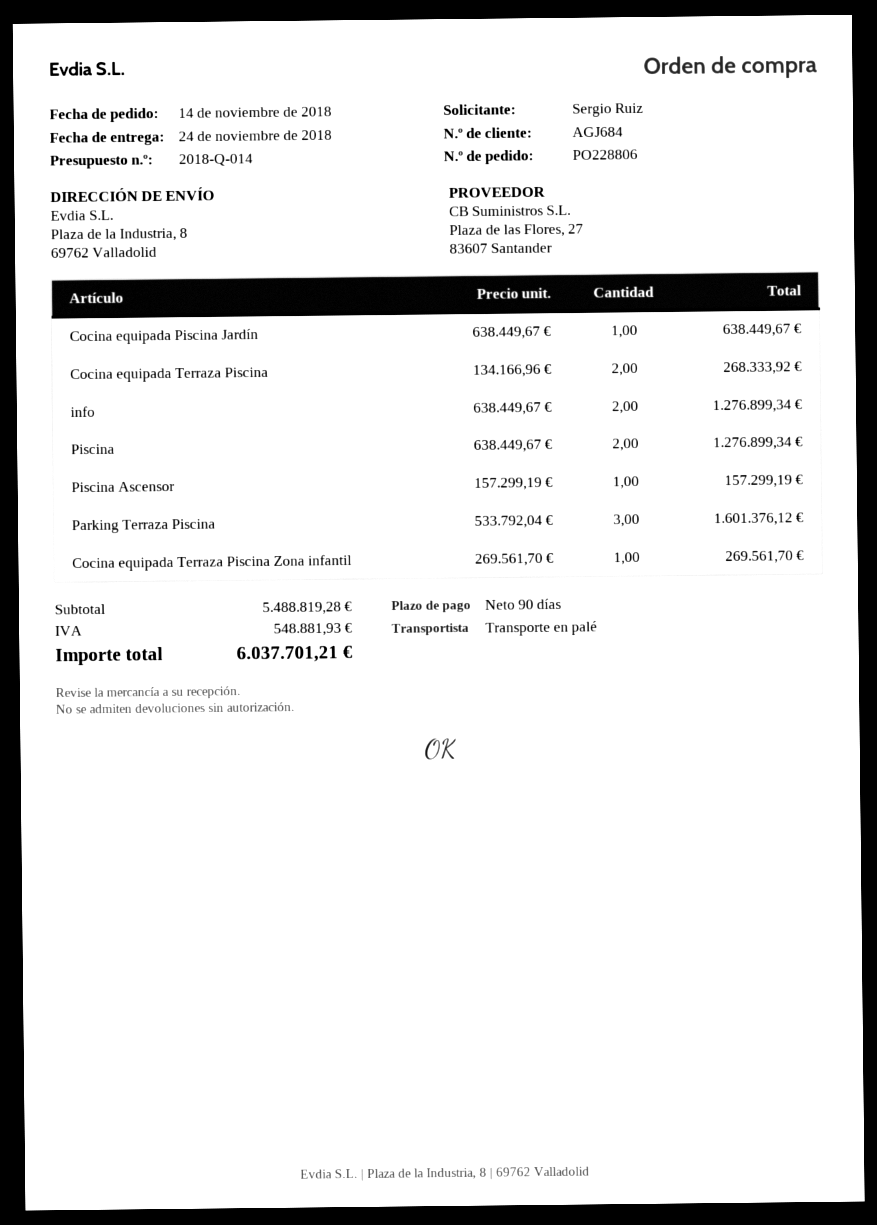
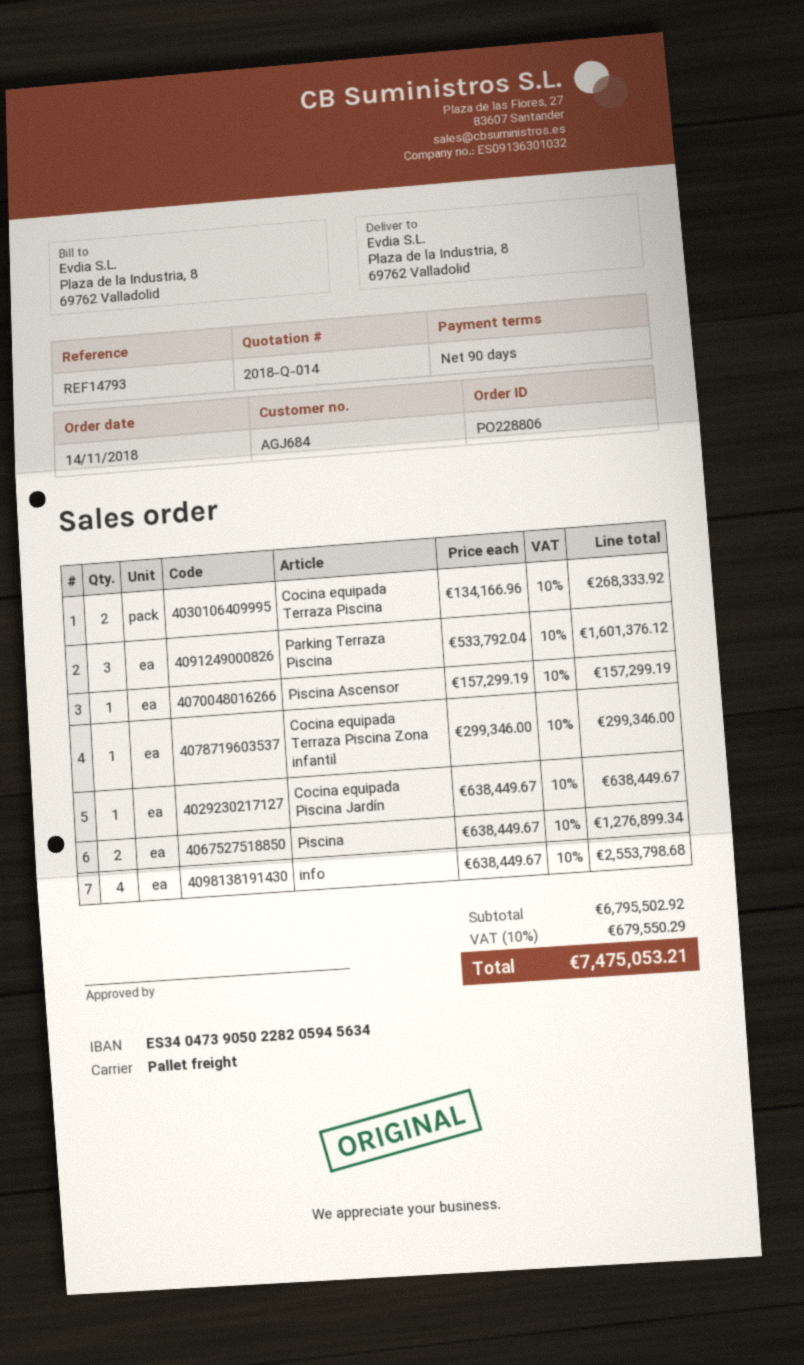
info: 2 x 638449.67 = 1276899.34 -> 4 x 638449.67 = 2553798.68
Cocina equipada Terraza Piscina Zona infantil: 1 x 269561.70 = 269561.70 -> 1 x 299346.00 = 299346.00
subtotal: 5488819.28 -> 6795502.92
tax: 548881.93 -> 679550.29
total: 6037701.21 -> 7475053.21

